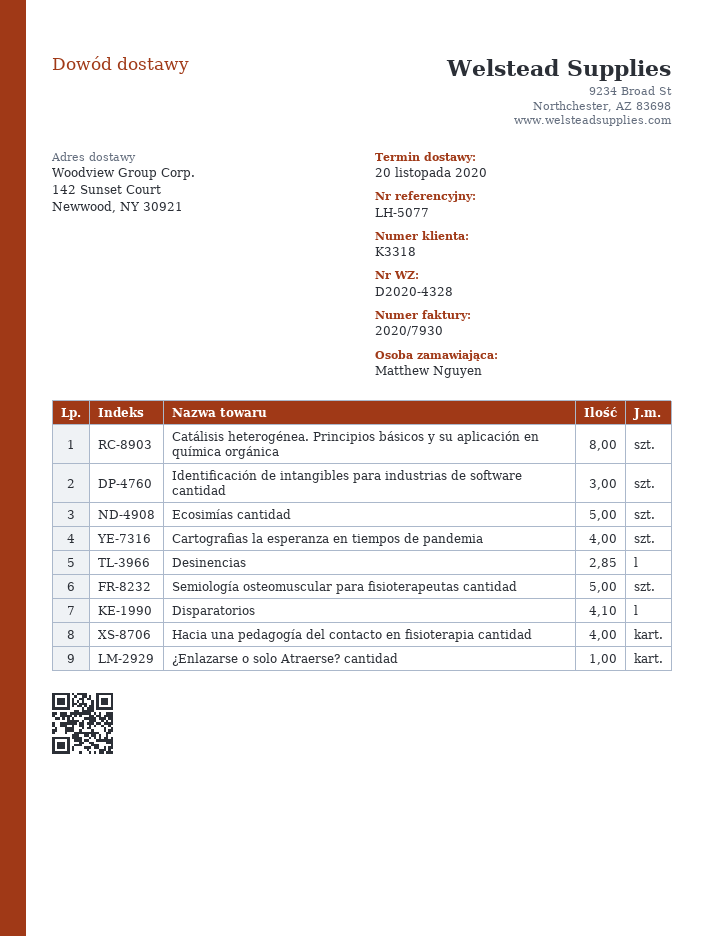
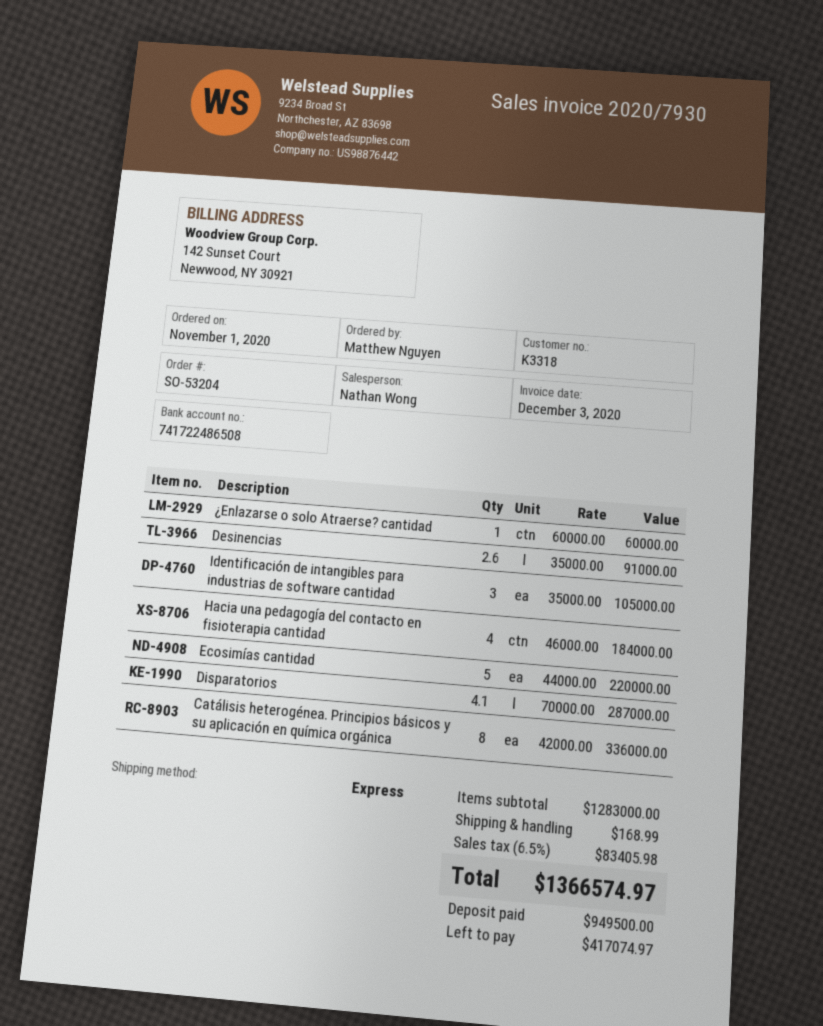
Cartografias la esperanza en tiempos de pandemia: 4 -> none
Desinencias: 2.85 -> 2.6
Semiología osteomuscular para fisioterapeutas cantidad: 5 -> none

